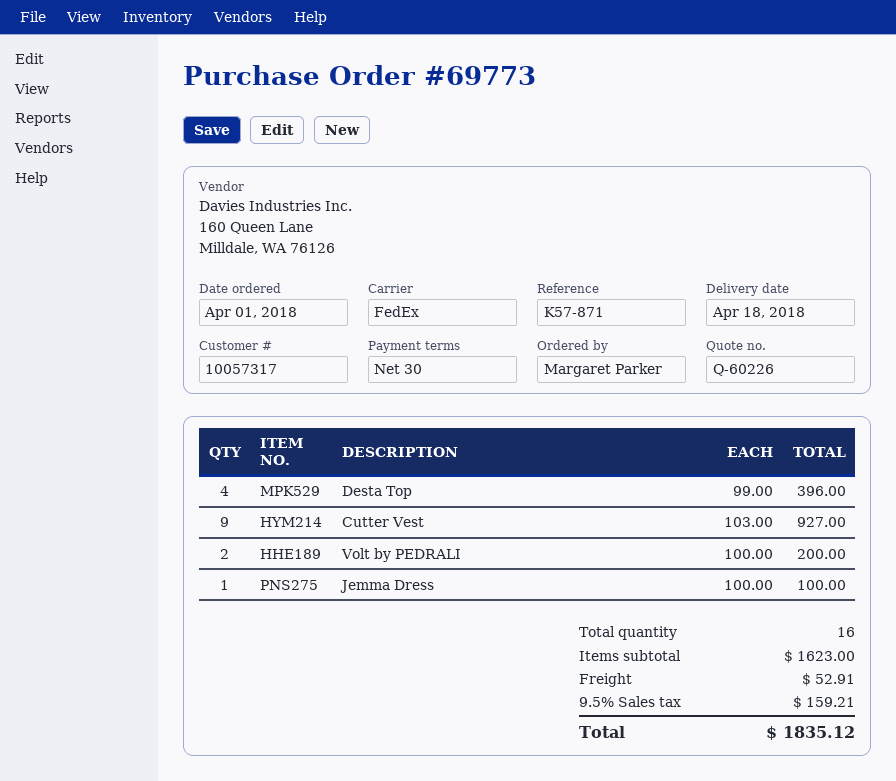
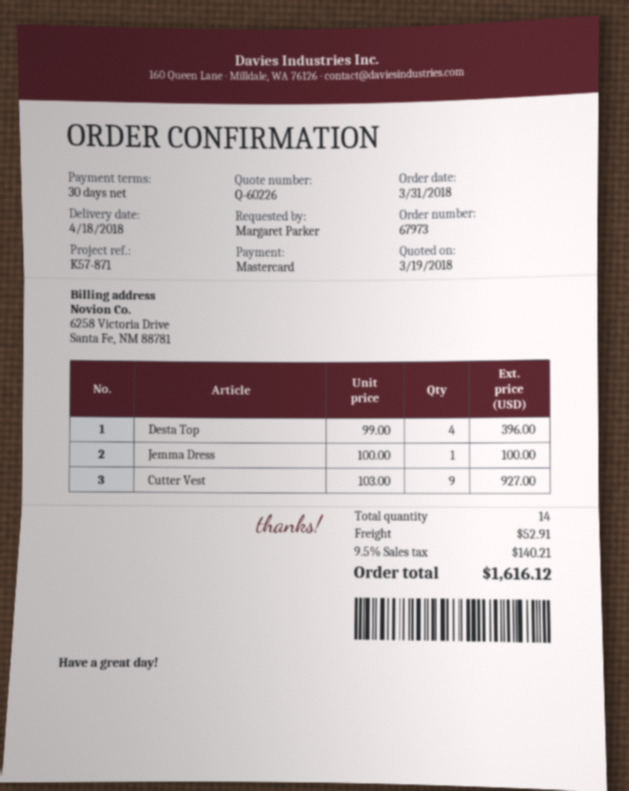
order number: 69773 -> 67973
order date: 2018-04-01 -> 2018-03-31
Volt by PEDRALI: 2 x 100.00 = 200.00 -> none
total quantity: 16 -> 14
tax: 9.5% = 159.21 -> 9.5% = 140.21
total: 1835.12 -> 1616.12

